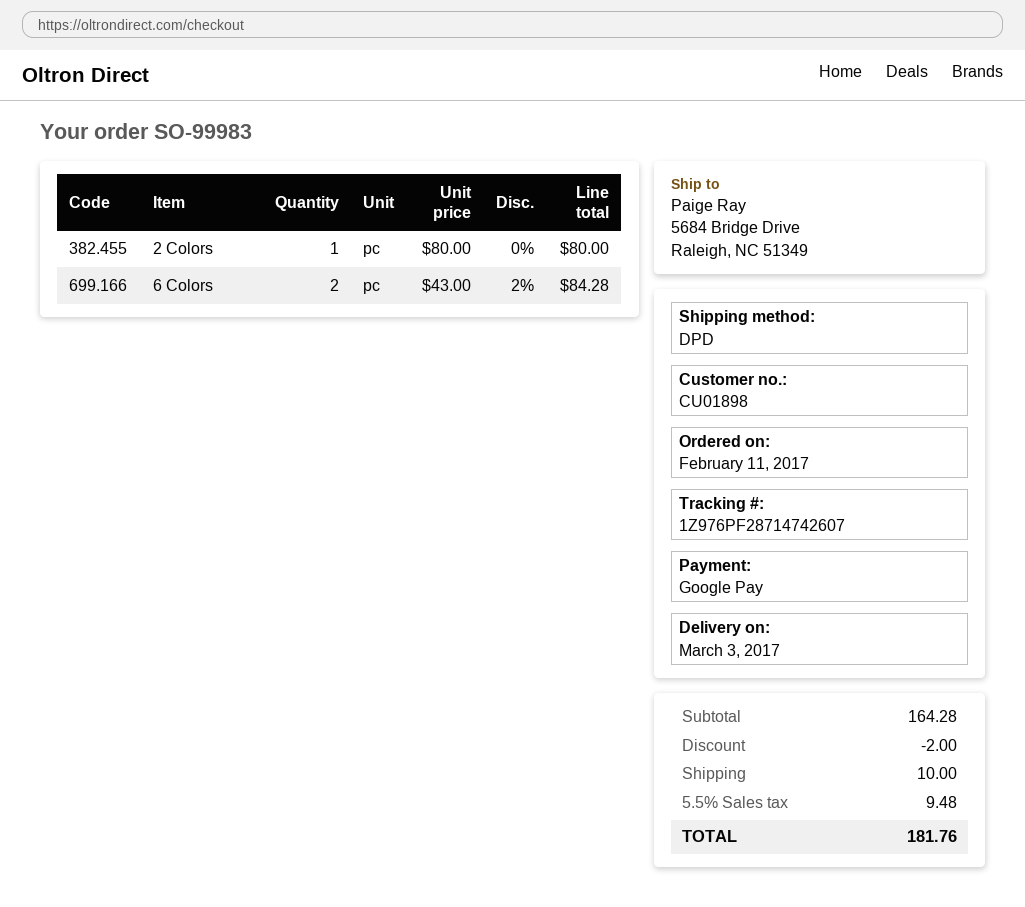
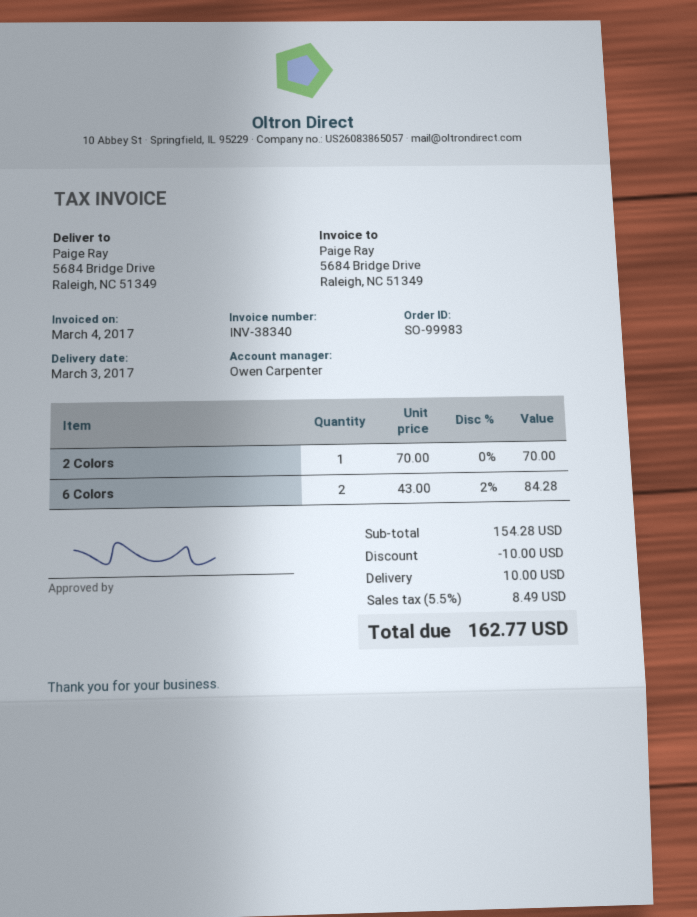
2 Colors: 1 x 80.00 = 80.00 -> 1 x 70.00 = 70.00
subtotal: 164.28 -> 154.28
discount: 2.00 -> 10.00
tax: 5.5% = 9.48 -> 5.5% = 8.49
total: 181.76 -> 162.77

